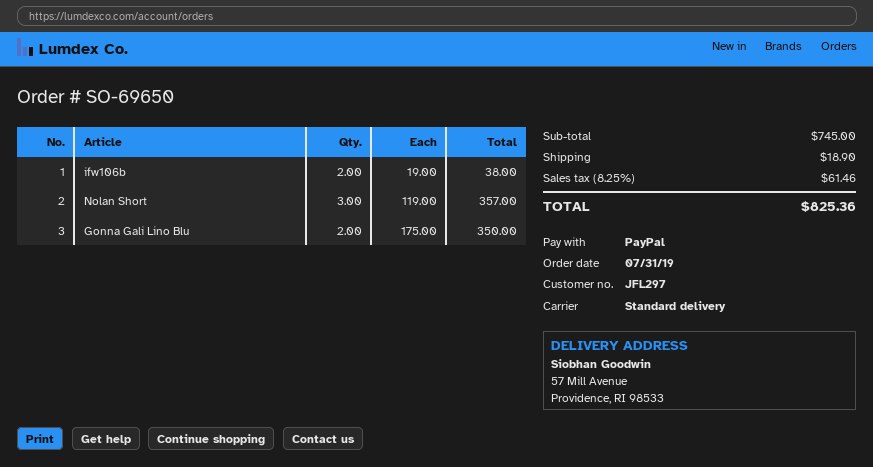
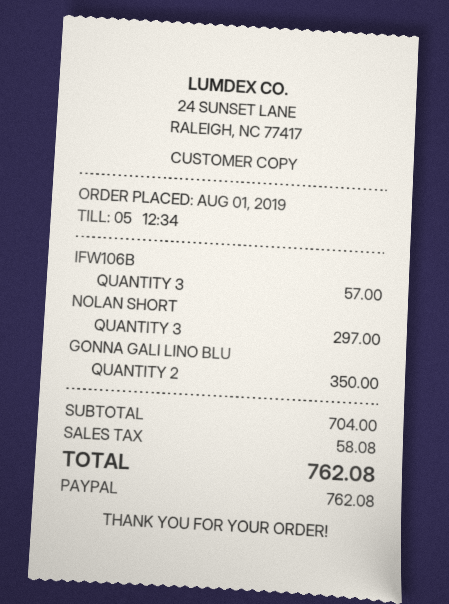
order date: 2019-07-31 -> 2019-08-01
ifw106b: 2 for 38.00 -> 3 for 57.00
Nolan Short: 3 for 357.00 -> 3 for 297.00
subtotal: 745.00 -> 704.00
shipping: 18.90 -> none
tax: 61.46 -> 58.08
total: 825.36 -> 762.08

